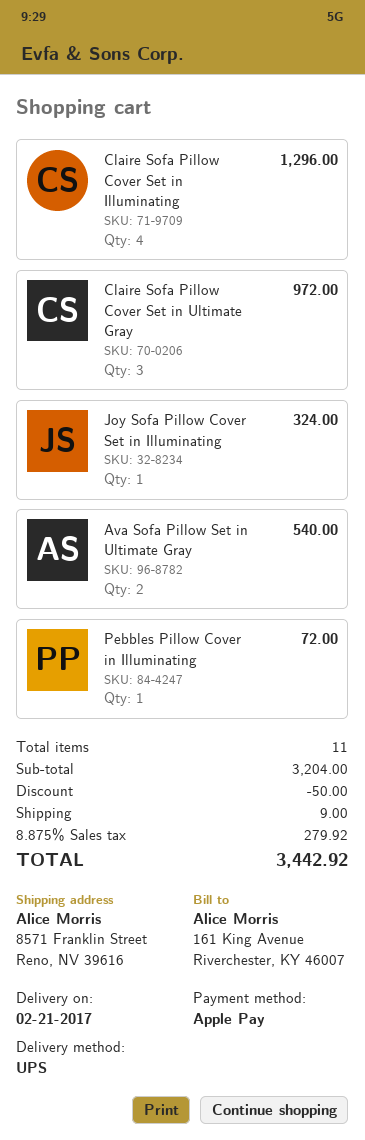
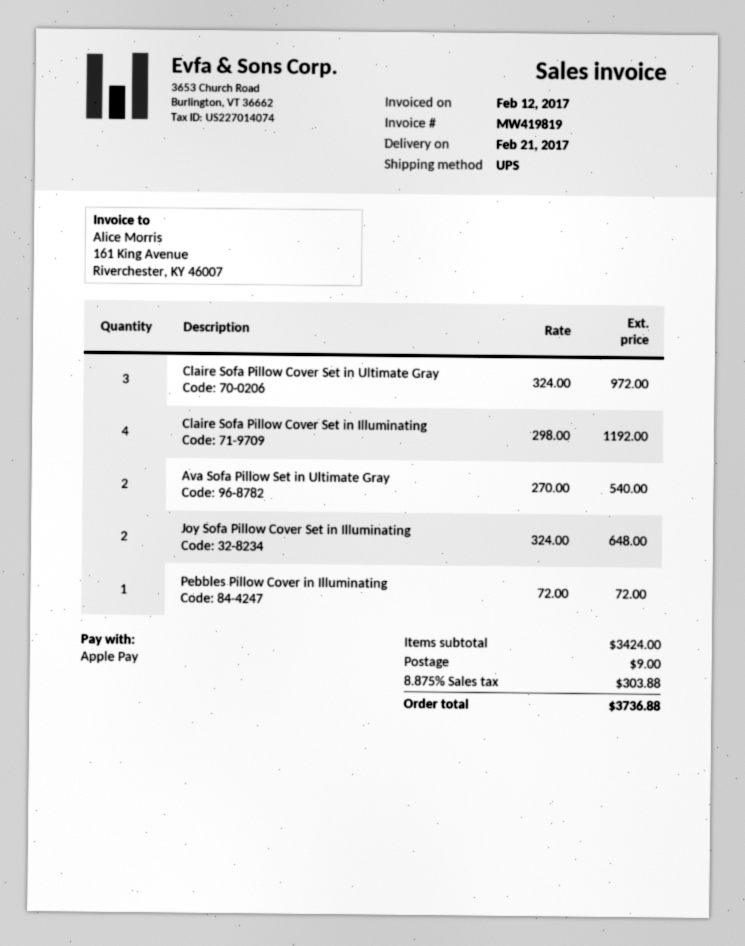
Claire Sofa Pillow Cover Set in Illuminating: 4 for 1296.00 -> 4 for 1192.00
Joy Sofa Pillow Cover Set in Illuminating: 1 for 324.00 -> 2 for 648.00
subtotal: 3204.00 -> 3424.00
discount: 50.00 -> none
tax: 8.875% = 279.92 -> 8.875% = 303.88
total: 3442.92 -> 3736.88

